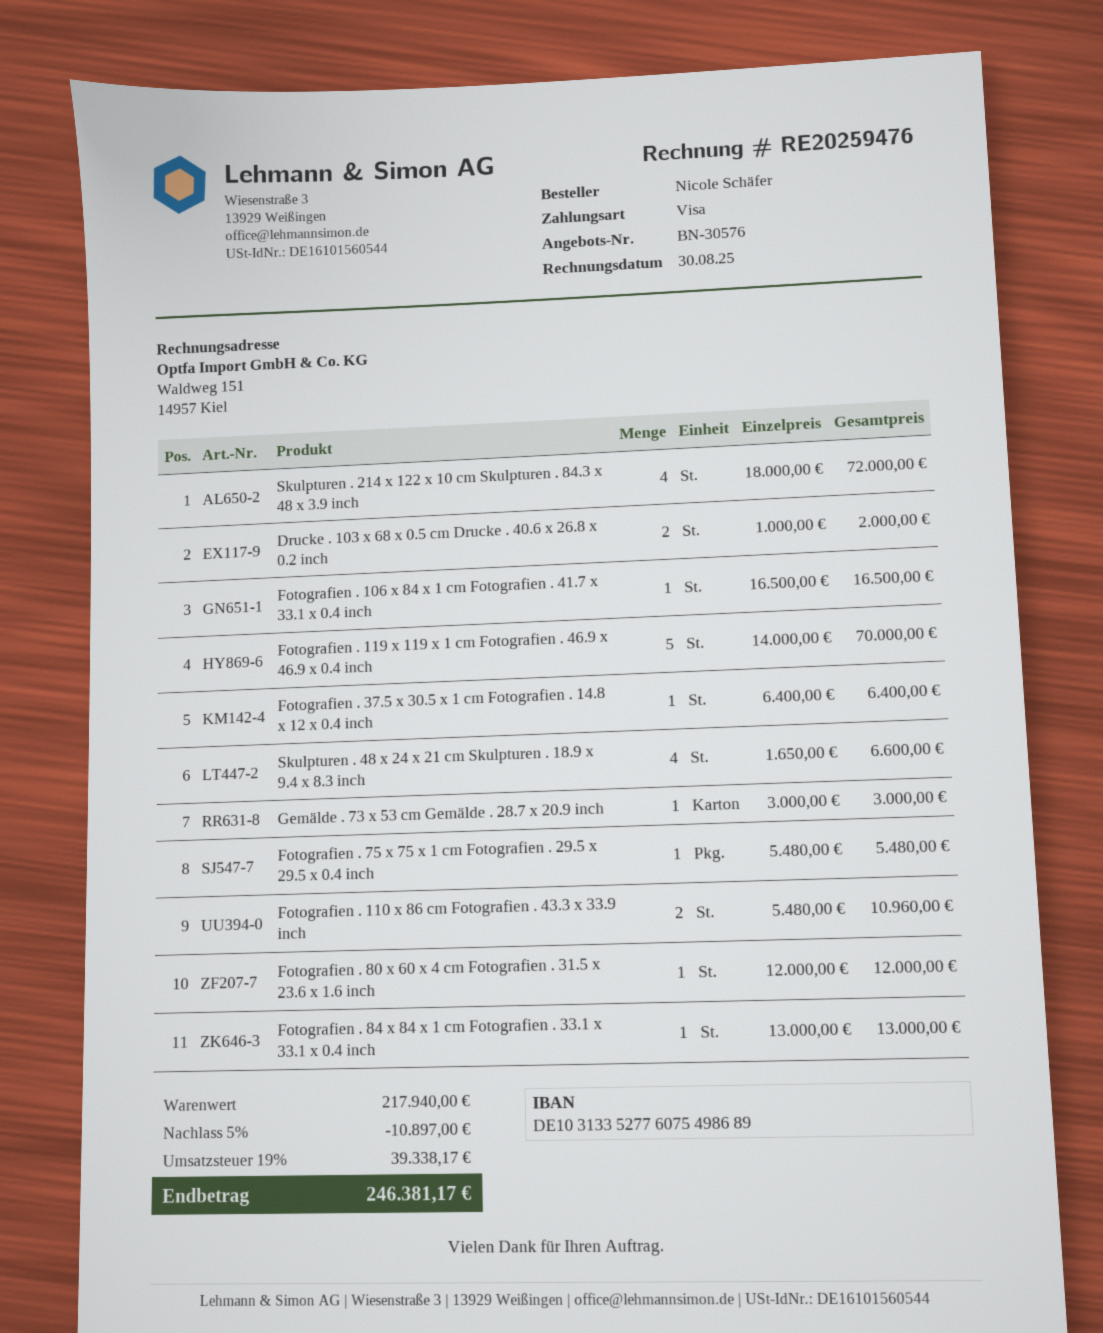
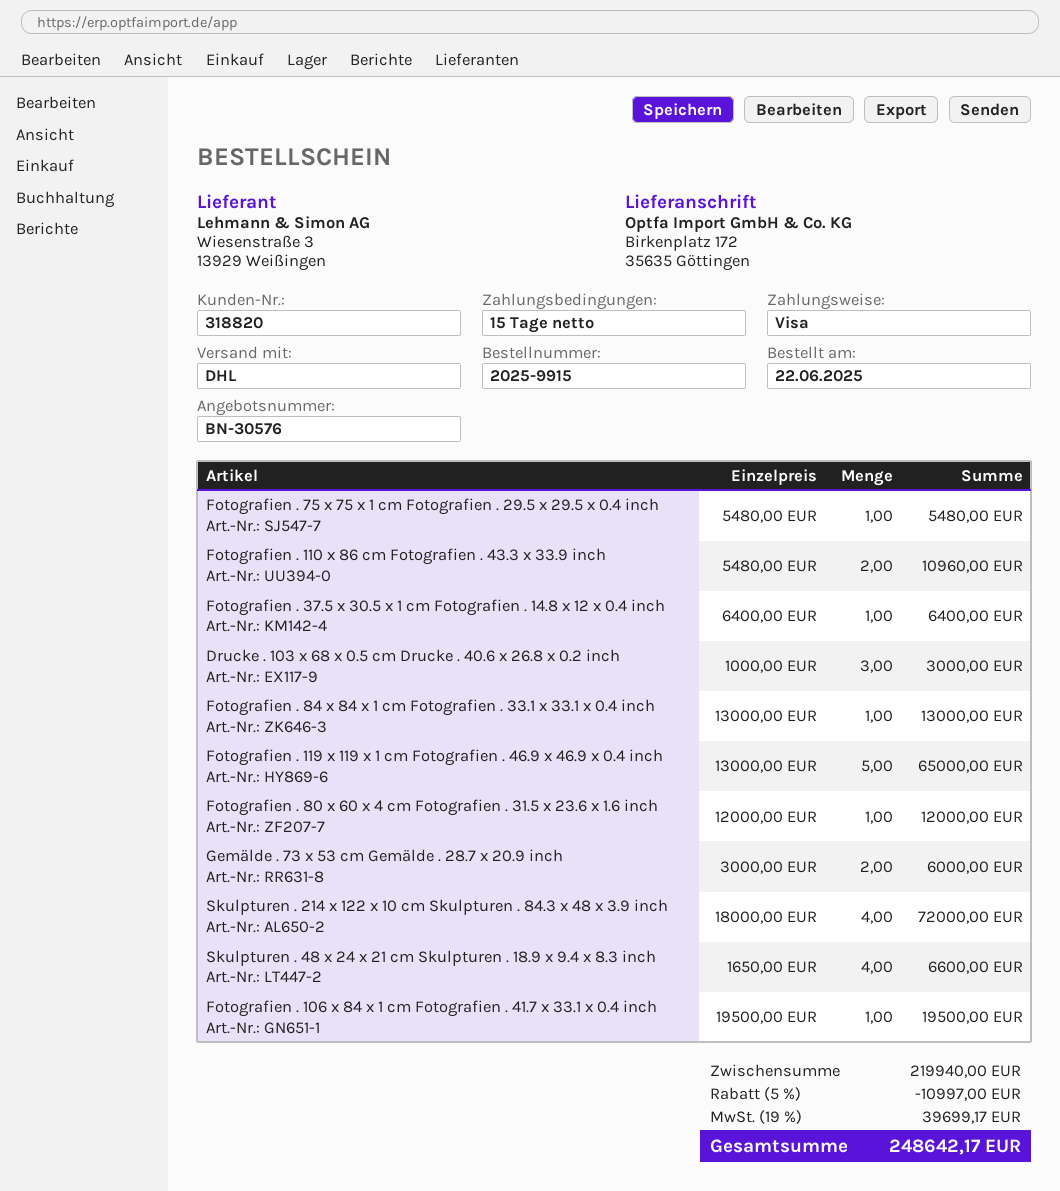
Drucke . 103 x 68 x 0.5 cm Drucke . 40.6 x 26.8 x 0.2 inch: 2 x 1000.00 = 2000.00 -> 3 x 1000.00 = 3000.00
Fotografien . 106 x 84 x 1 cm Fotografien . 41.7 x 33.1 x 0.4 inch: 1 x 16500.00 = 16500.00 -> 1 x 19500.00 = 19500.00
Fotografien . 119 x 119 x 1 cm Fotografien . 46.9 x 46.9 x 0.4 inch: 5 x 14000.00 = 70000.00 -> 5 x 13000.00 = 65000.00
Gemälde . 73 x 53 cm Gemälde . 28.7 x 20.9 inch: 1 x 3000.00 = 3000.00 -> 2 x 3000.00 = 6000.00
subtotal: 217940.00 -> 219940.00
discount: 5% = 10897.00 -> 5% = 10997.00
tax: 19% = 39338.17 -> 19% = 39699.17
total: 246381.17 -> 248642.17

